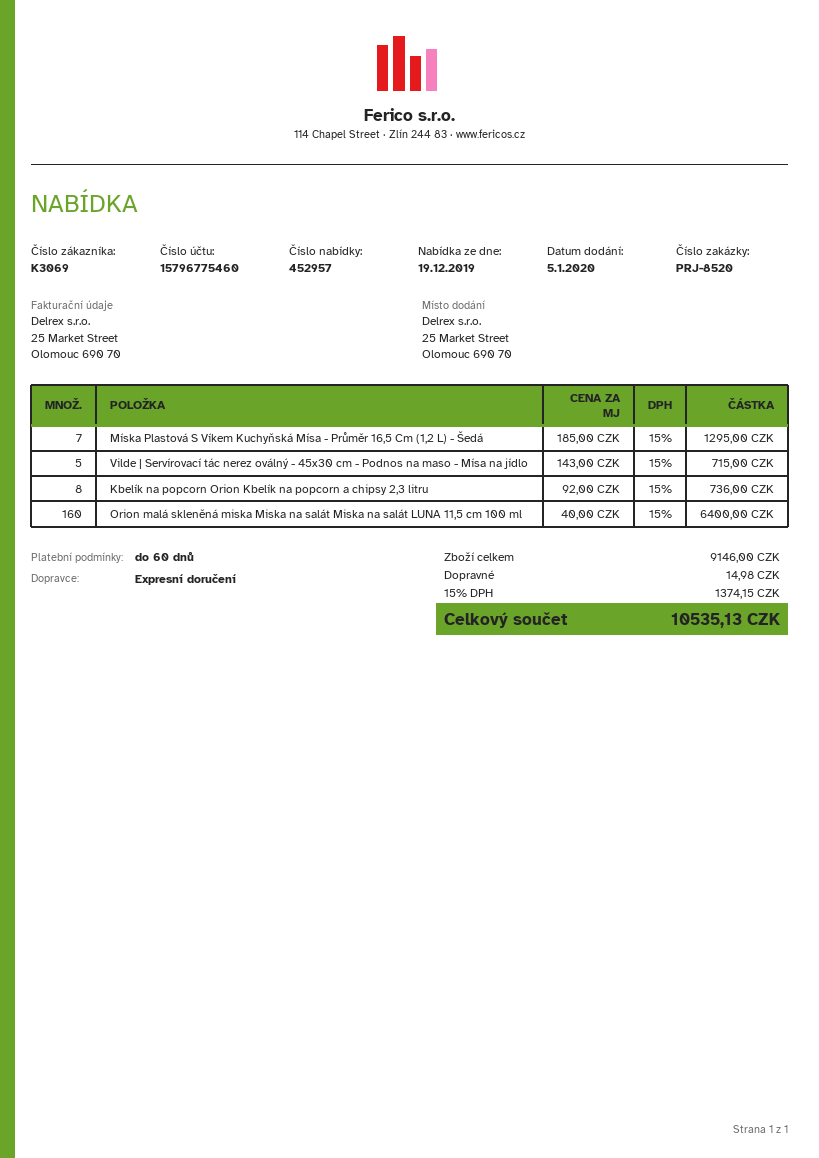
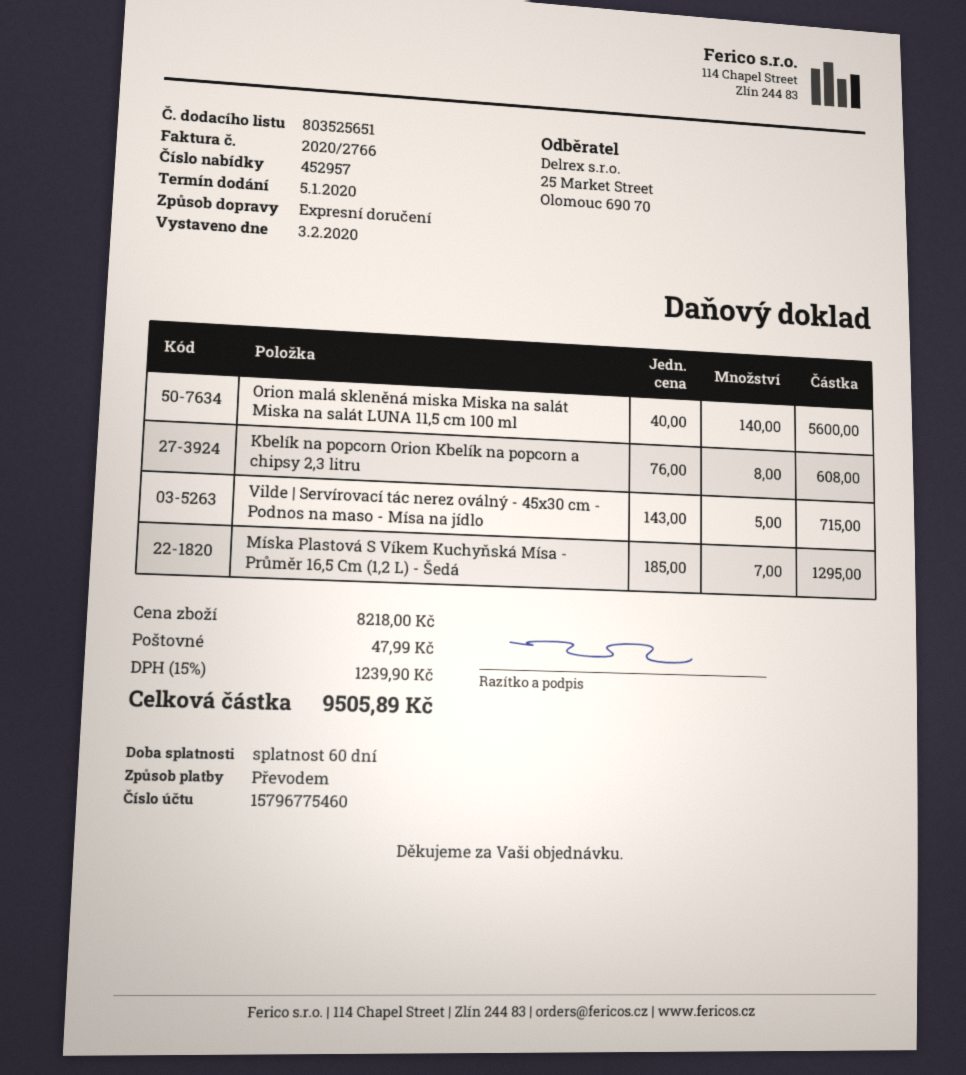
Kbelík na popcorn Orion Kbelík na popcorn a chipsy 2,3 litru: 8 x 92.00 = 736.00 -> 8 x 76.00 = 608.00
Orion malá skleněná miska Miska na salát Miska na salát LUNA 11,5 cm 100 ml: 160 x 40.00 = 6400.00 -> 140 x 40.00 = 5600.00
subtotal: 9146.00 -> 8218.00
shipping: 14.98 -> 47.99
tax: 15% = 1374.15 -> 15% = 1239.90
total: 10535.13 -> 9505.89

